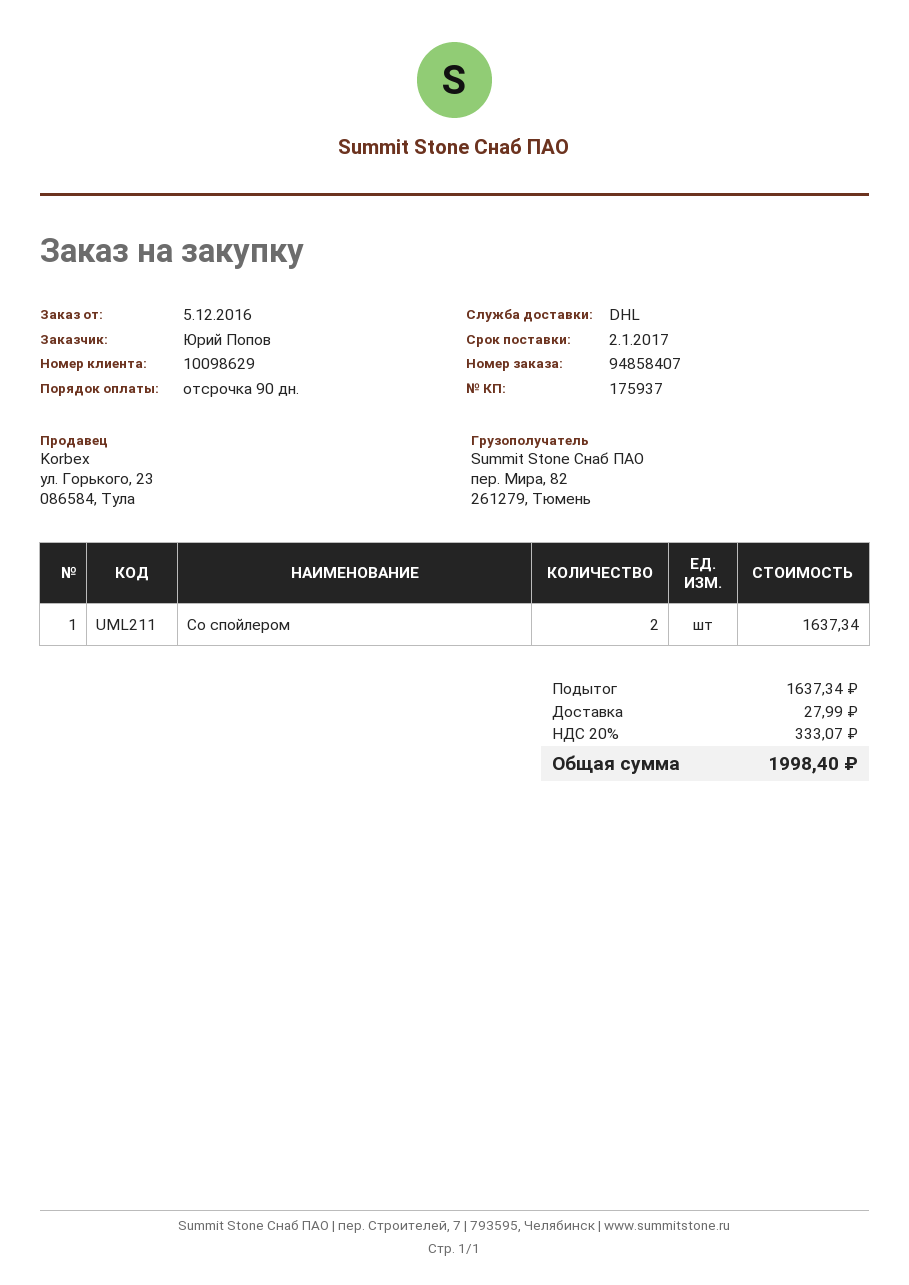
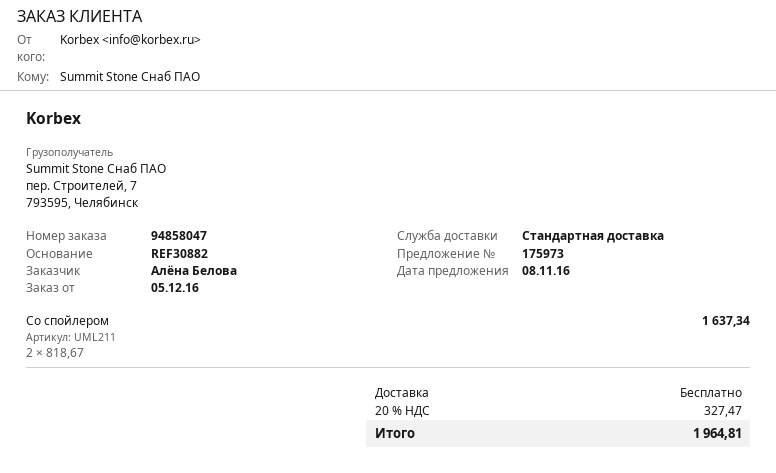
quote number: 175937 -> 175973
order number: 94858407 -> 94858047
ordered by: Юрий Попов -> Алёна Белова
shipping method: DHL -> standard
ship to: пер. Мира, 82, 261279, Тюмень -> пер. Строителей, 7, 793595, Челябинск
shipping: 27.99 -> 0.00
tax: 20% = 333.07 -> 20% = 327.47
total: 1998.40 -> 1964.81

